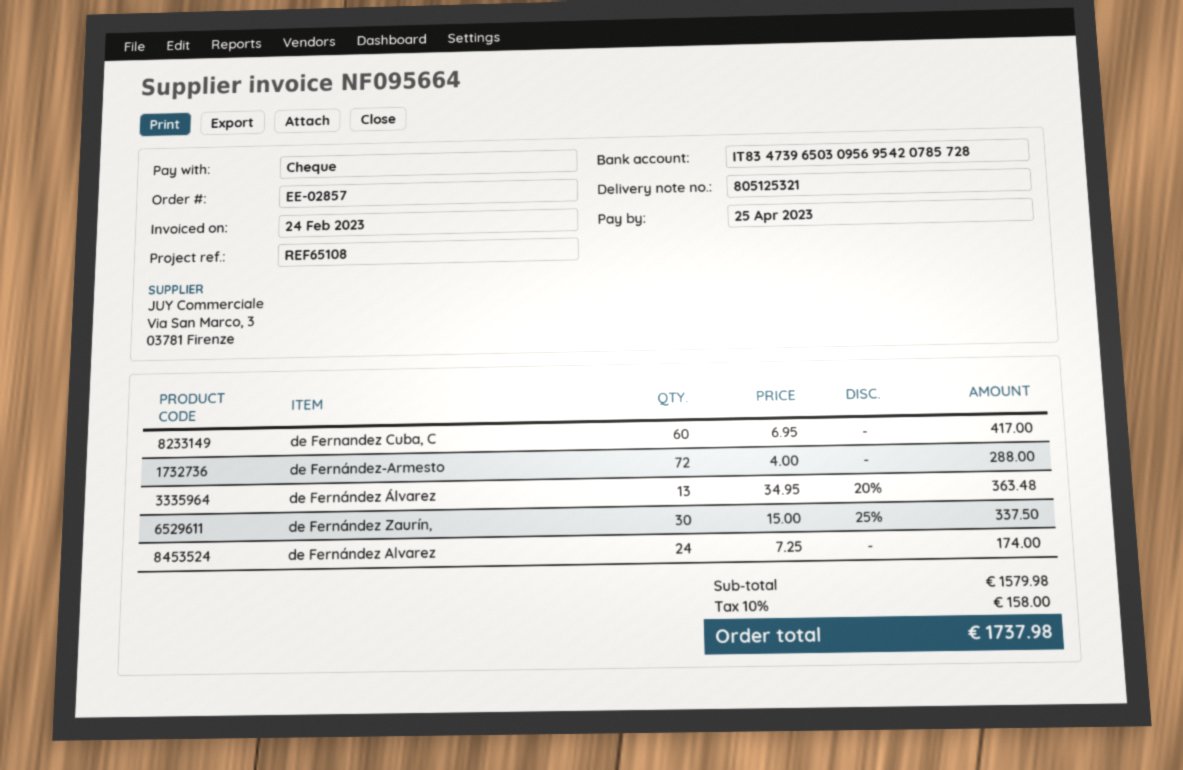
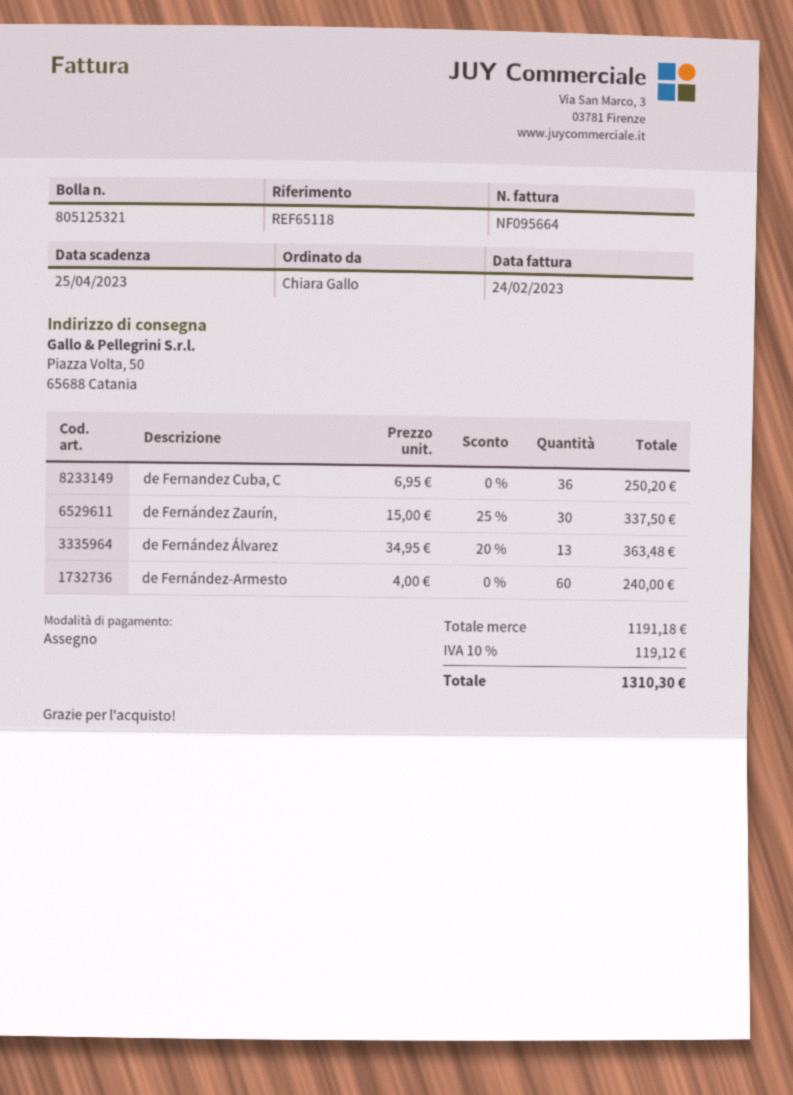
reference: REF65108 -> REF65118
de Fernandez Cuba, C: 60 x 6.95 = 417.00 -> 36 x 6.95 = 250.20
de Fernández-Armesto: 72 x 4.00 = 288.00 -> 60 x 4.00 = 240.00
de Fernández Alvarez: 24 x 7.25 = 174.00 -> none
subtotal: 1579.98 -> 1191.18
tax: 10% = 158.00 -> 10% = 119.12
total: 1737.98 -> 1310.30

